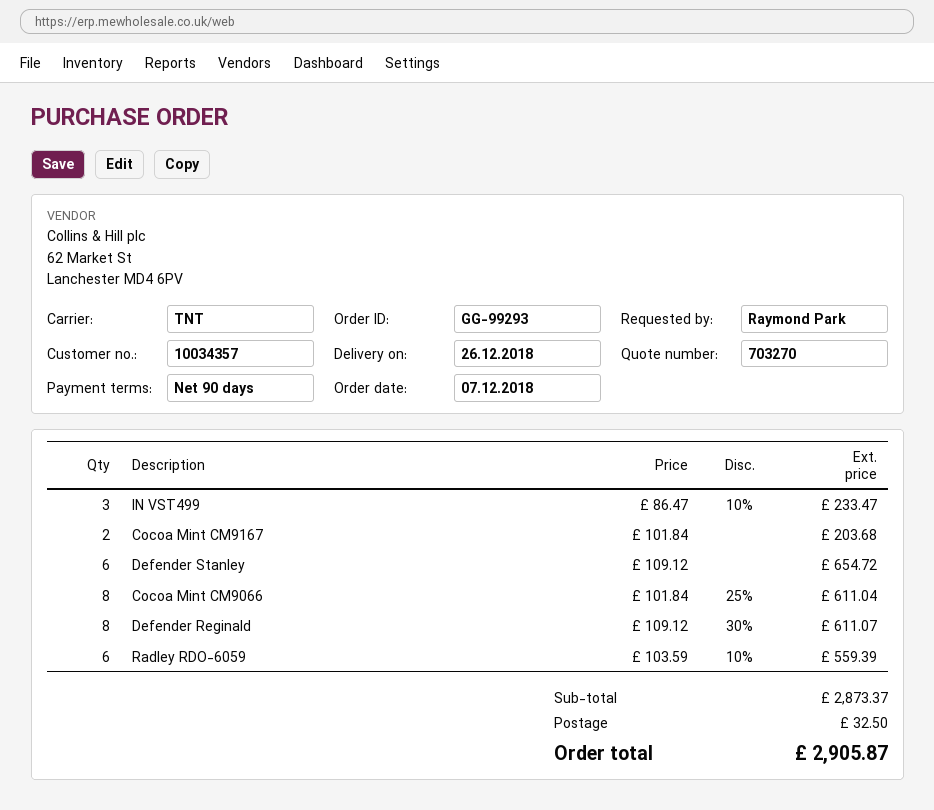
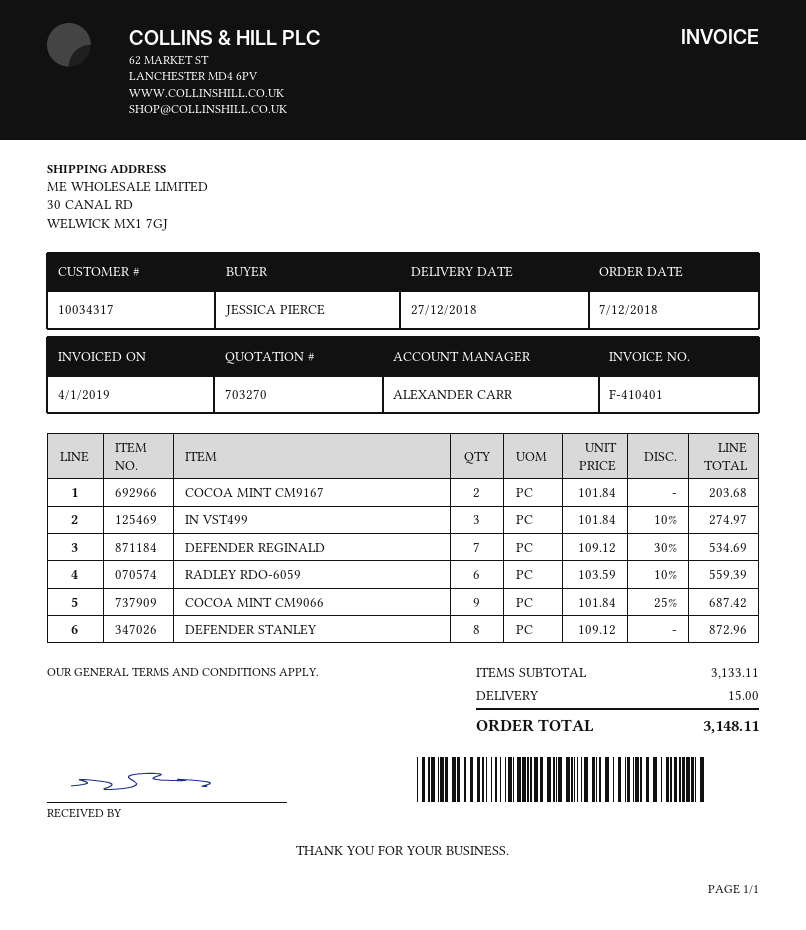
delivery date: 2018-12-26 -> 2018-12-27
customer number: 10034357 -> 10034317
ordered by: Raymond Park -> JESSICA PIERCE
IN VST499: 3 x 86.47 - 10% = 233.47 -> 3 x 101.84 - 10% = 274.97
Defender Stanley: 6 x 109.12 = 654.72 -> 8 x 109.12 = 872.96
Cocoa Mint CM9066: 8 x 101.84 - 25% = 611.04 -> 9 x 101.84 - 25% = 687.42
Defender Reginald: 8 x 109.12 - 30% = 611.07 -> 7 x 109.12 - 30% = 534.69
subtotal: 2873.37 -> 3133.11
shipping: 32.50 -> 15.00
total: 2905.87 -> 3148.11

